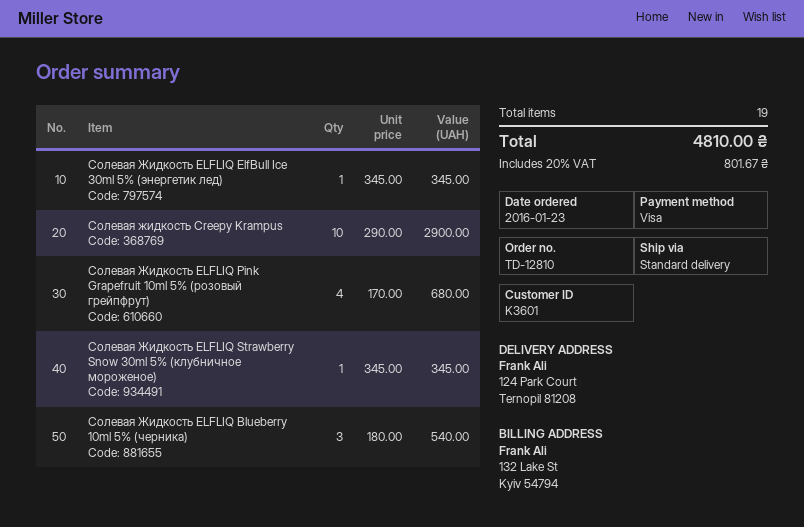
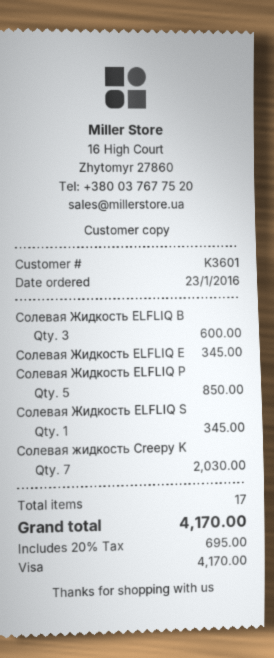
Солевая жидкость Creepy Krampus: 10 for 2900.00 -> 7 for 2030.00
Солевая Жидкость ELFLIQ Pink Grapefruit 10ml 5% (розовый грейпфрут): 4 for 680.00 -> 5 for 850.00
Солевая Жидкость ELFLIQ Blueberry 10ml 5% (черника): 3 for 540.00 -> 3 for 600.00
total quantity: 19 -> 17
tax: 20% = 801.67 -> 20% = 695.00
total: 4810.00 -> 4170.00

